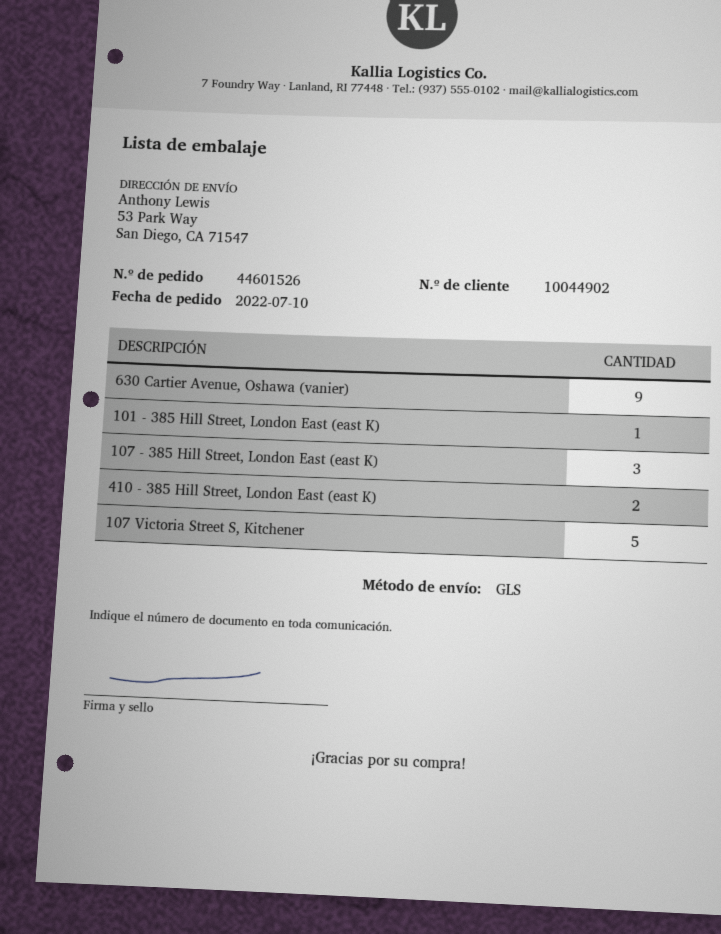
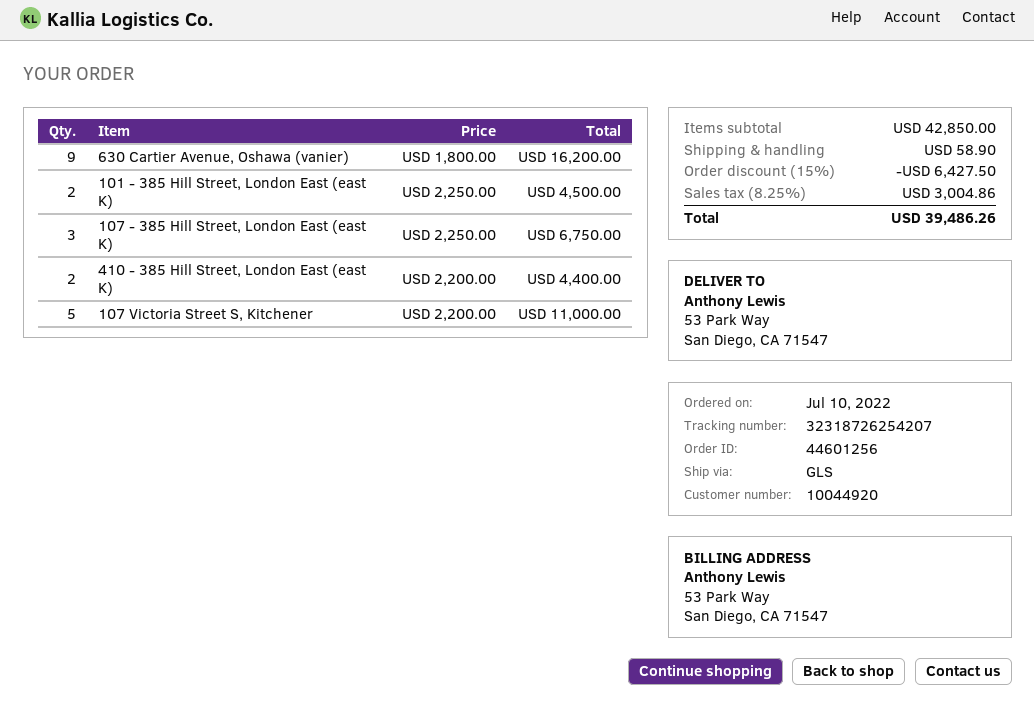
order number: 44601526 -> 44601256
customer number: 10044902 -> 10044920
101 - 385 Hill Street, London East (east K): 1 -> 2

